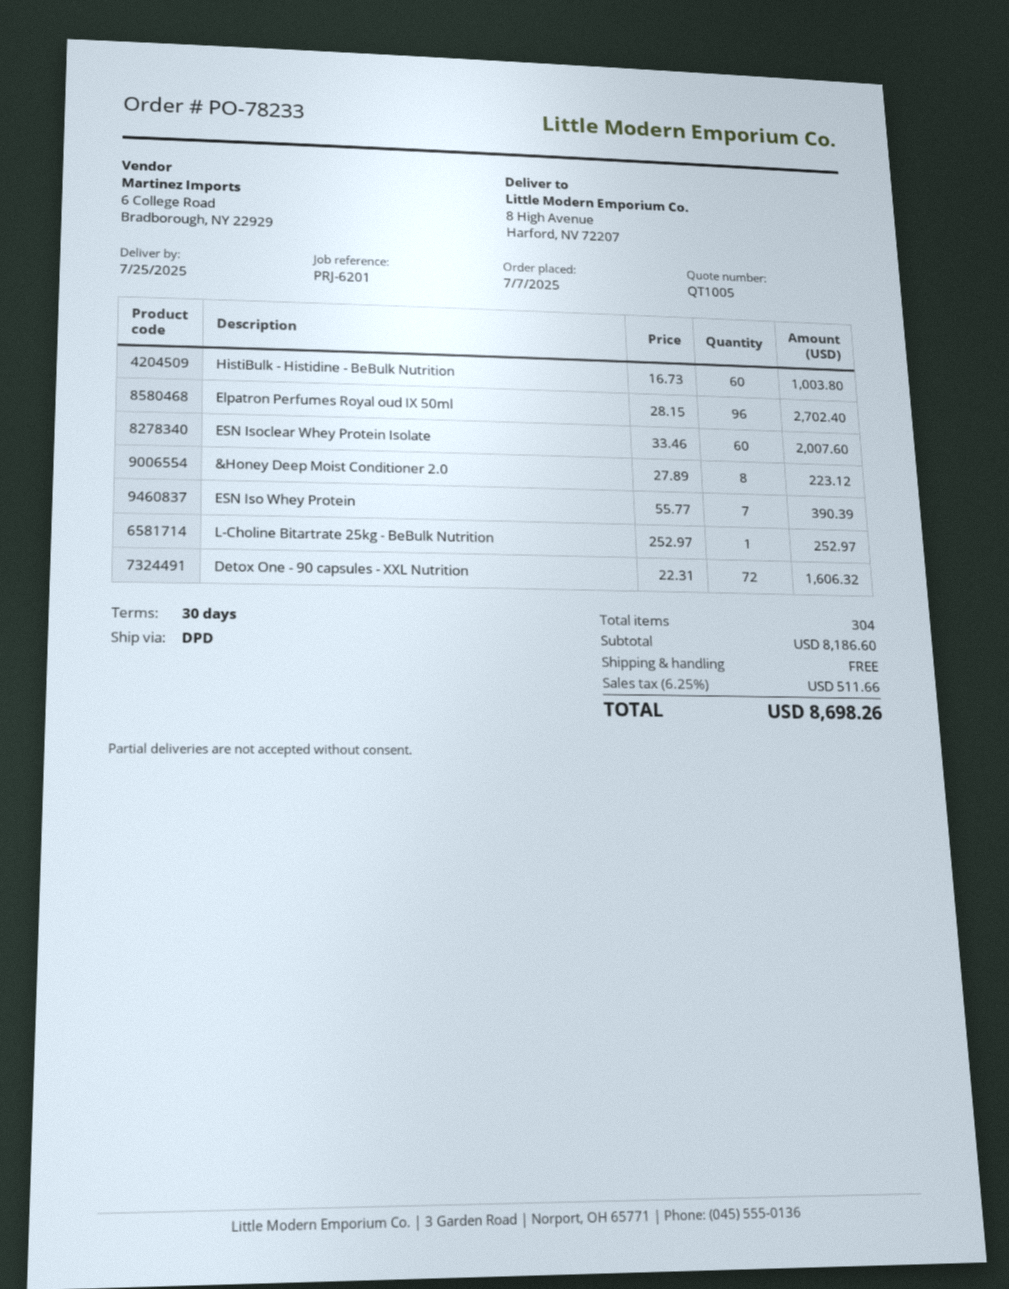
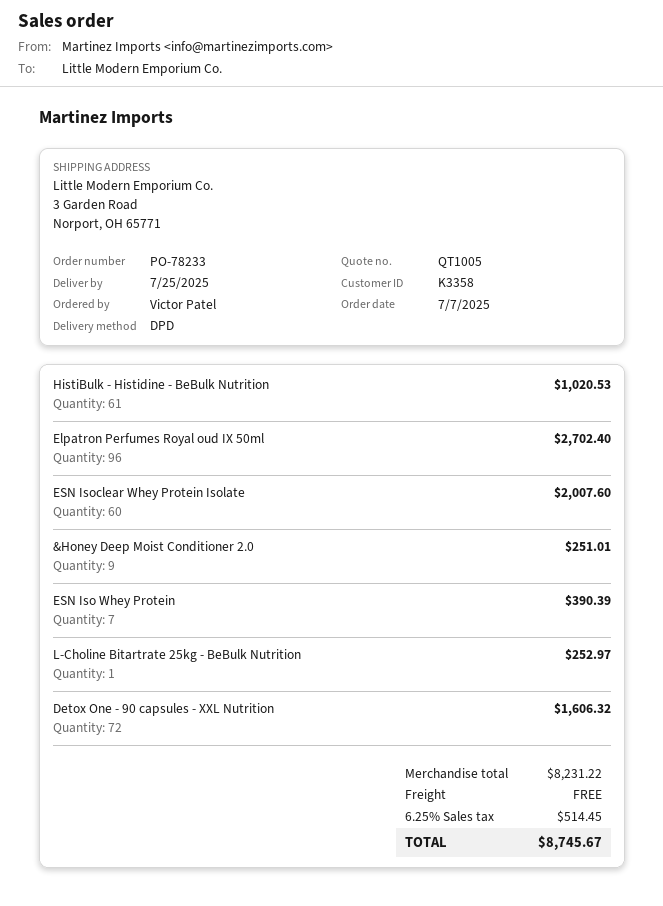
ship to: 8 High Avenue, Harford, NV 72207 -> 3 Garden Road, Norport, OH 65771
HistiBulk - Histidine - BeBulk Nutrition: 60 for 1003.80 -> 61 for 1020.53
&Honey Deep Moist Conditioner 2.0: 8 for 223.12 -> 9 for 251.01
subtotal: 8186.60 -> 8231.22
tax: 6.25% = 511.66 -> 6.25% = 514.45
total: 8698.26 -> 8745.67

